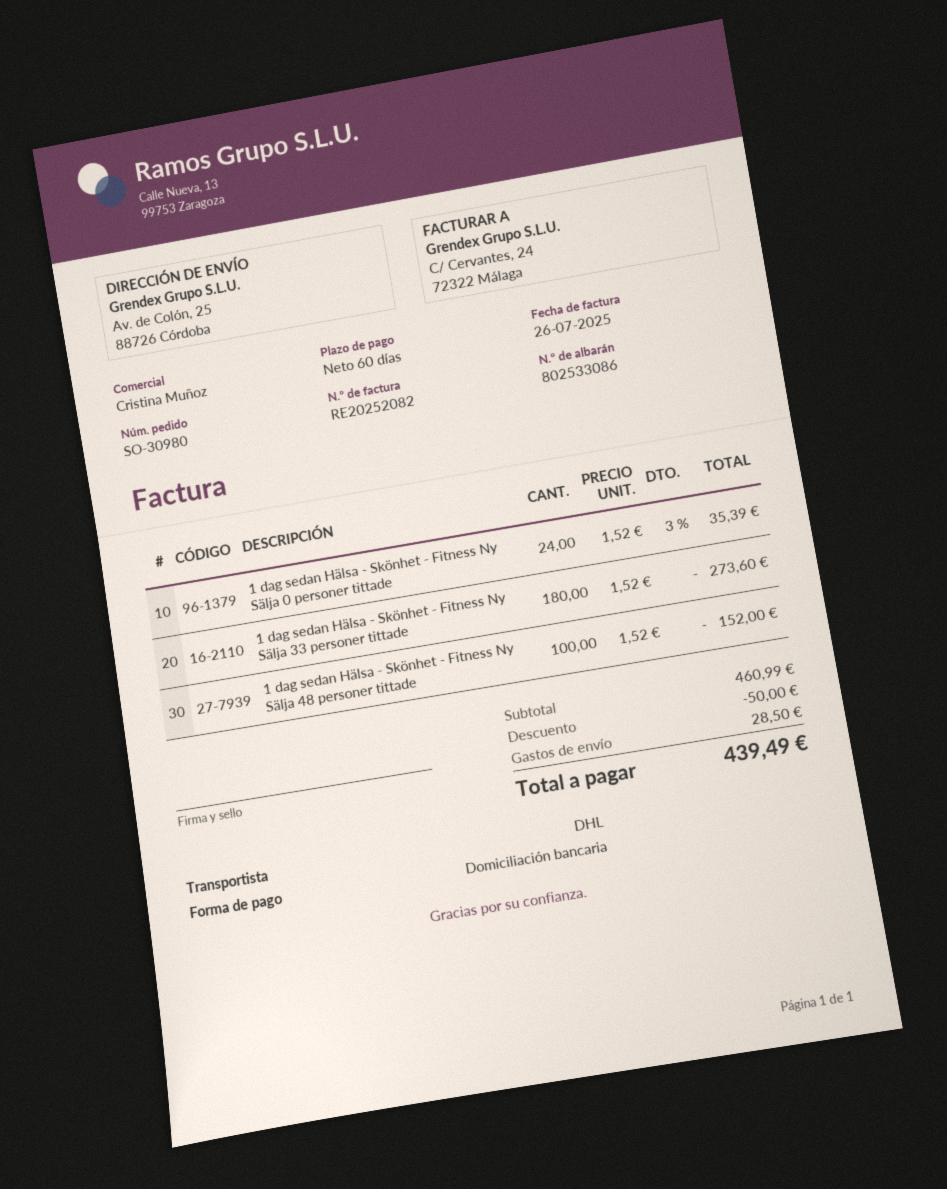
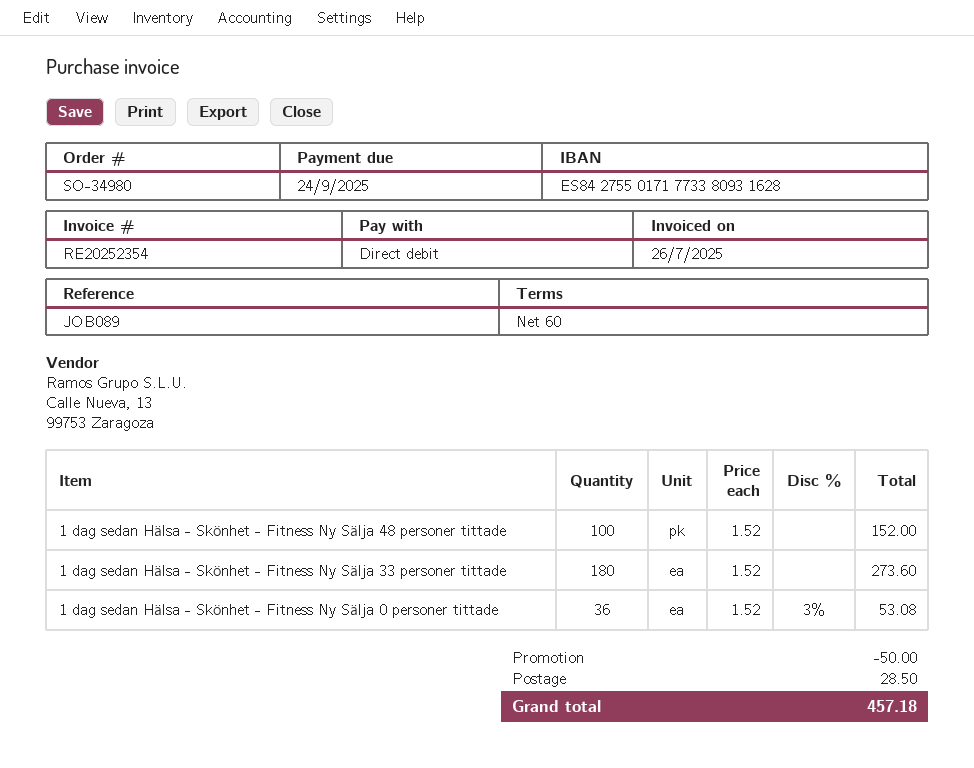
order number: SO-30980 -> SO-34980
invoice number: RE20252082 -> RE20252354
1 dag sedan Hälsa - Skönhet - Fitness Ny Sälja 0 personer tittade: 24 x 1.52 - 3% = 35.39 -> 36 x 1.52 - 3% = 53.08
total: 439.49 -> 457.18

